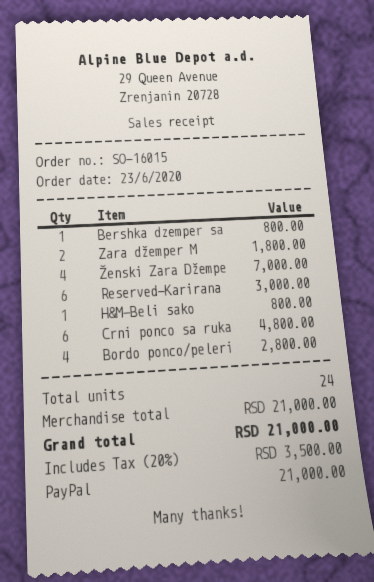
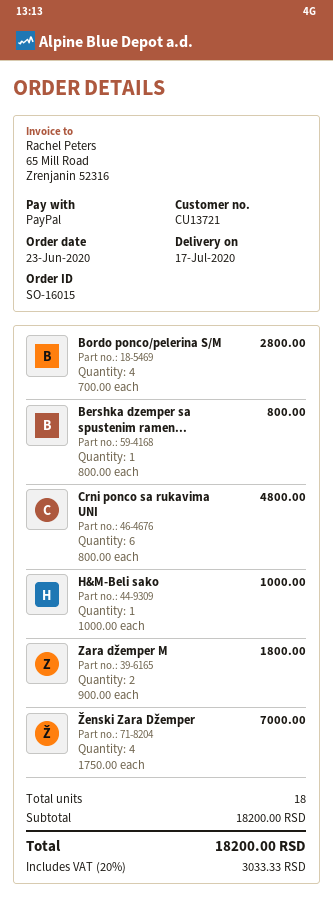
Reserved-Karirana: 6 for 3000.00 -> none
H&M-Beli sako: 1 for 800.00 -> 1 for 1000.00
total quantity: 24 -> 18
subtotal: 21000.00 -> 18200.00
tax: 20% = 3500.00 -> 20% = 3033.33
total: 21000.00 -> 18200.00

